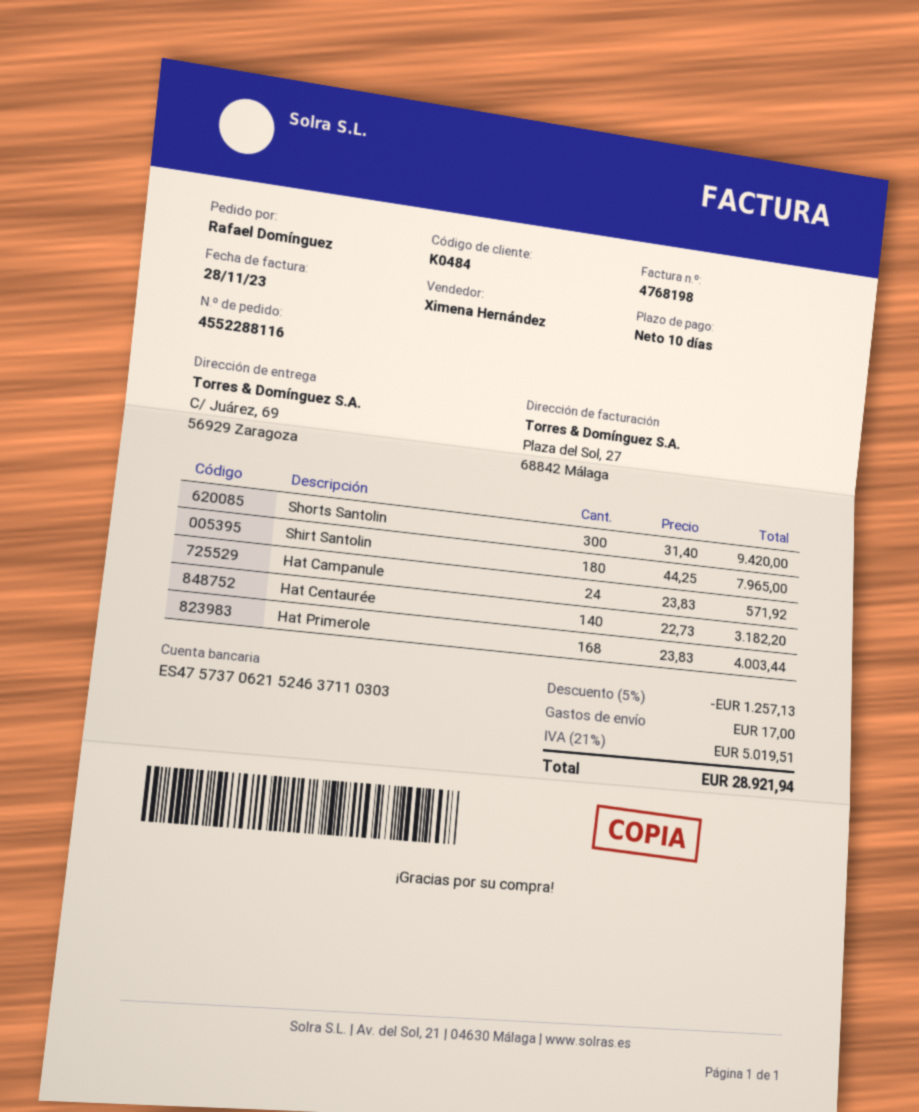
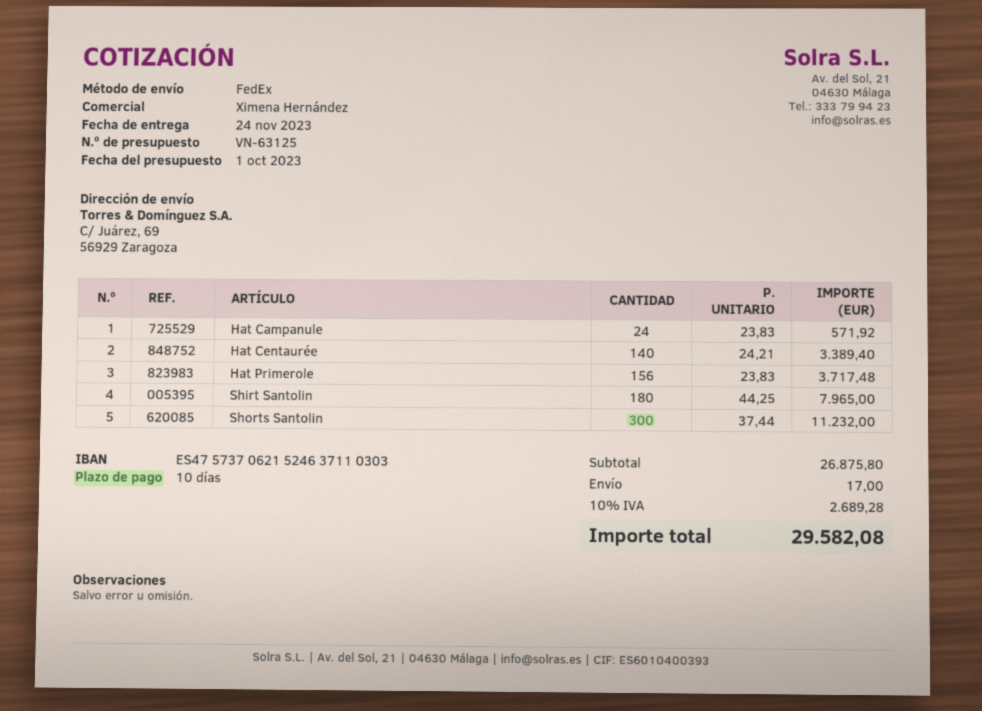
Shorts Santolin: 300 x 31.40 = 9420.00 -> 300 x 37.44 = 11232.00
Hat Centaurée: 140 x 22.73 = 3182.20 -> 140 x 24.21 = 3389.40
Hat Primerole: 168 x 23.83 = 4003.44 -> 156 x 23.83 = 3717.48
discount: 5% = 1257.13 -> none
tax: 21% = 5019.51 -> 10% = 2689.28
total: 28921.94 -> 29582.08

